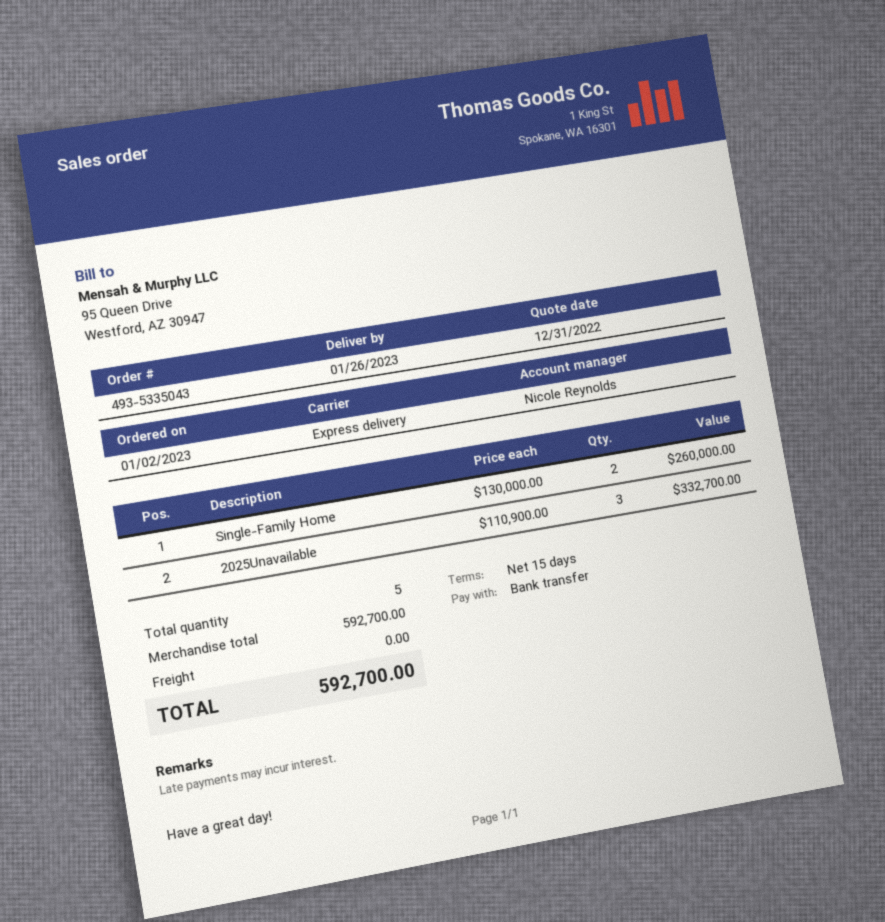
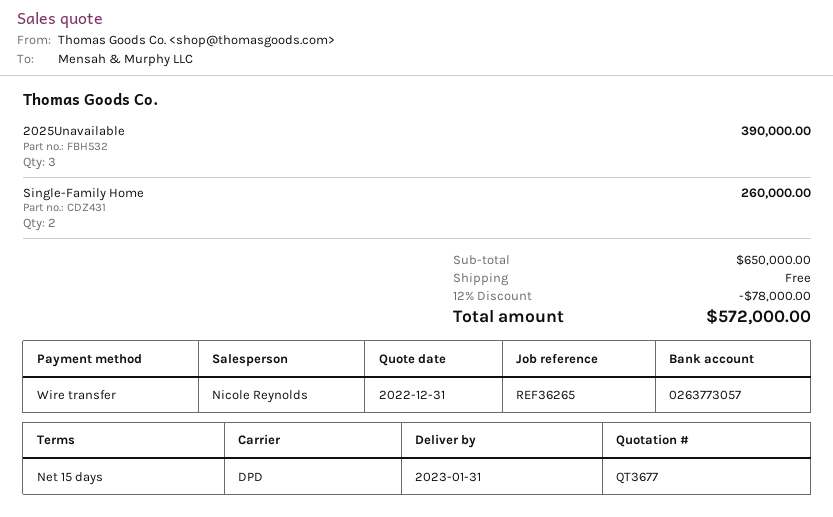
delivery date: 2023-01-26 -> 2023-01-31
shipping method: express -> DPD
2025Unavailable: 3 for 332700.00 -> 3 for 390000.00
subtotal: 592700.00 -> 650000.00
discount: none -> 12% = 78000.00
total: 592700.00 -> 572000.00

